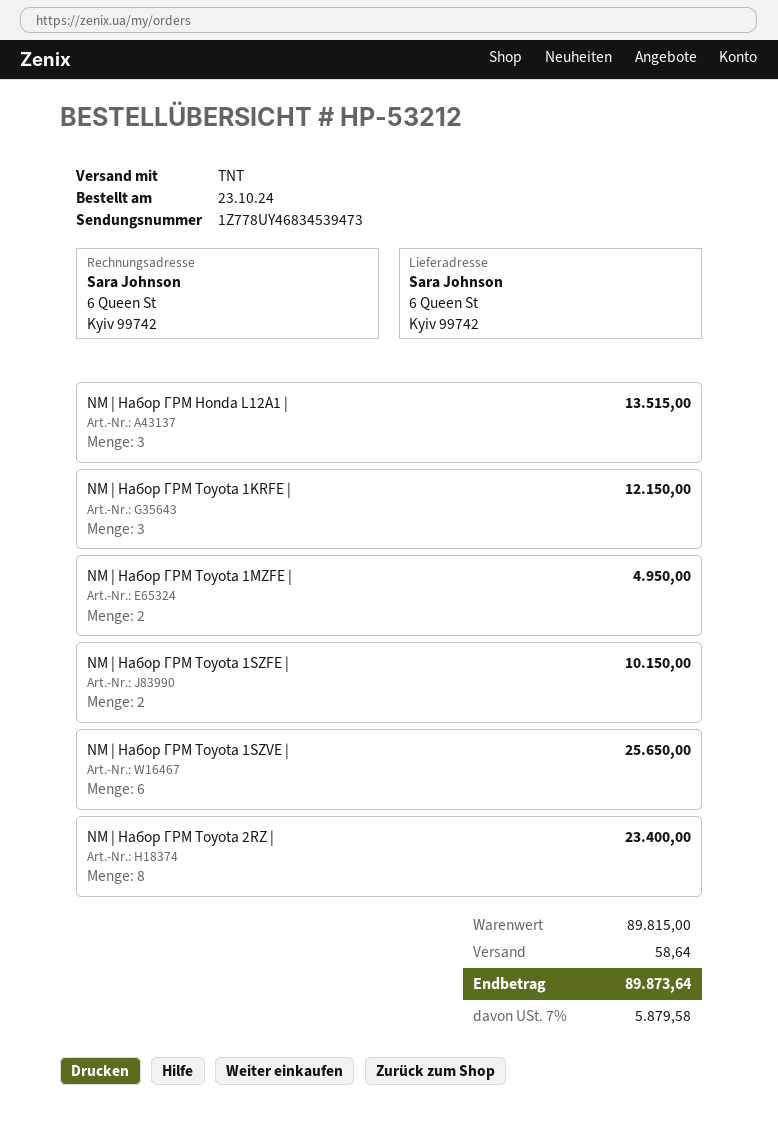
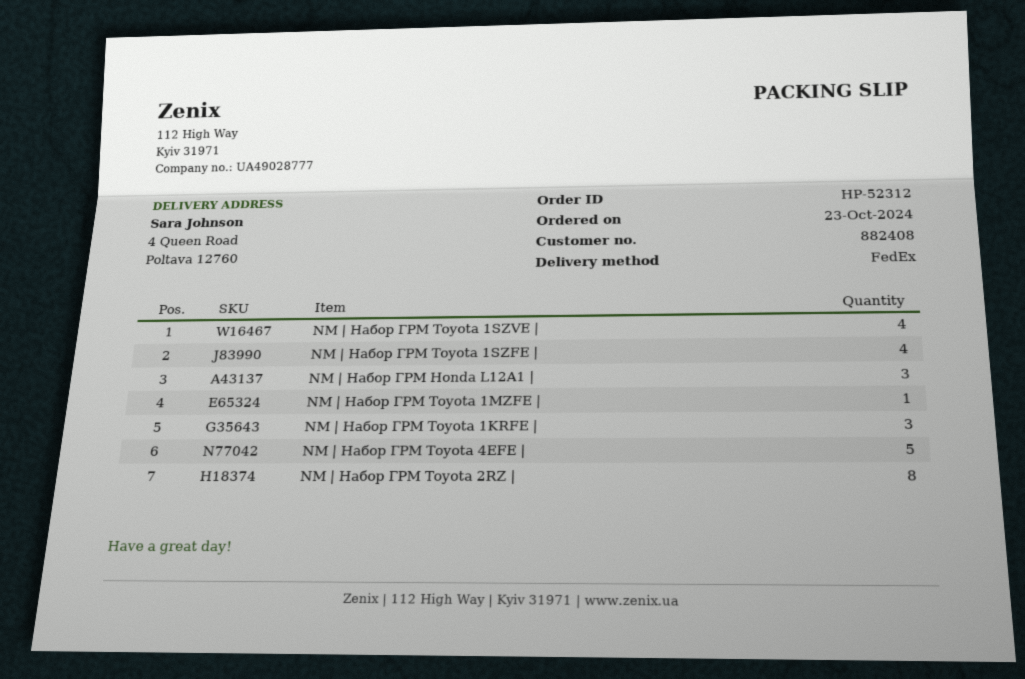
order number: HP-53212 -> HP-52312
shipping method: TNT -> FedEx
ship to: 6 Queen St, Kyiv 99742 -> 4 Queen Road, Poltava 12760
NM | Набор ГРМ Toyota 1MZFE |: 2 -> 1
NM | Набор ГРМ Toyota 1SZFE |: 2 -> 4
NM | Набор ГРМ Toyota 1SZVE |: 6 -> 4
NM | Набор ГРМ Toyota 4EFE |: none -> 5

